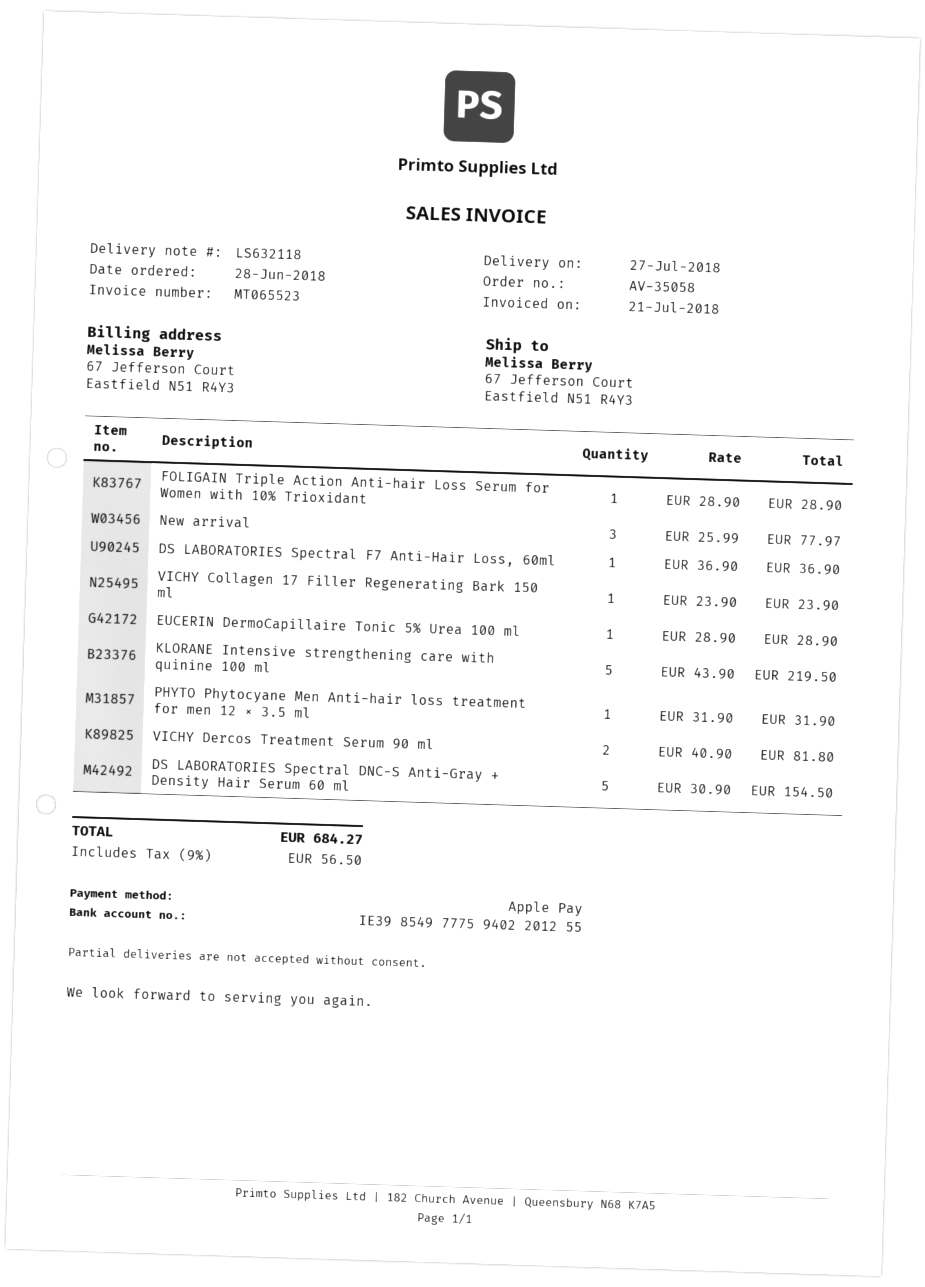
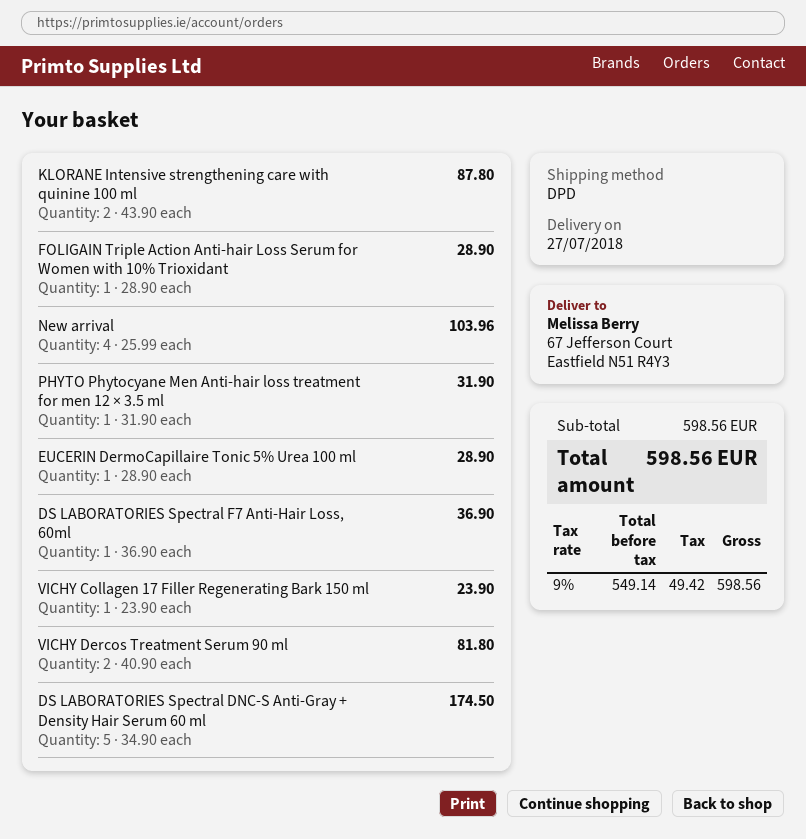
New arrival: 3 x 25.99 = 77.97 -> 4 x 25.99 = 103.96
KLORANE Intensive strengthening care with quinine 100 ml: 5 x 43.90 = 219.50 -> 2 x 43.90 = 87.80
DS LABORATORIES Spectral DNC-S Anti-Gray + Density Hair Serum 60 ml: 5 x 30.90 = 154.50 -> 5 x 34.90 = 174.50
tax: 9% = 56.50 -> 9% = 49.42
total: 684.27 -> 598.56

